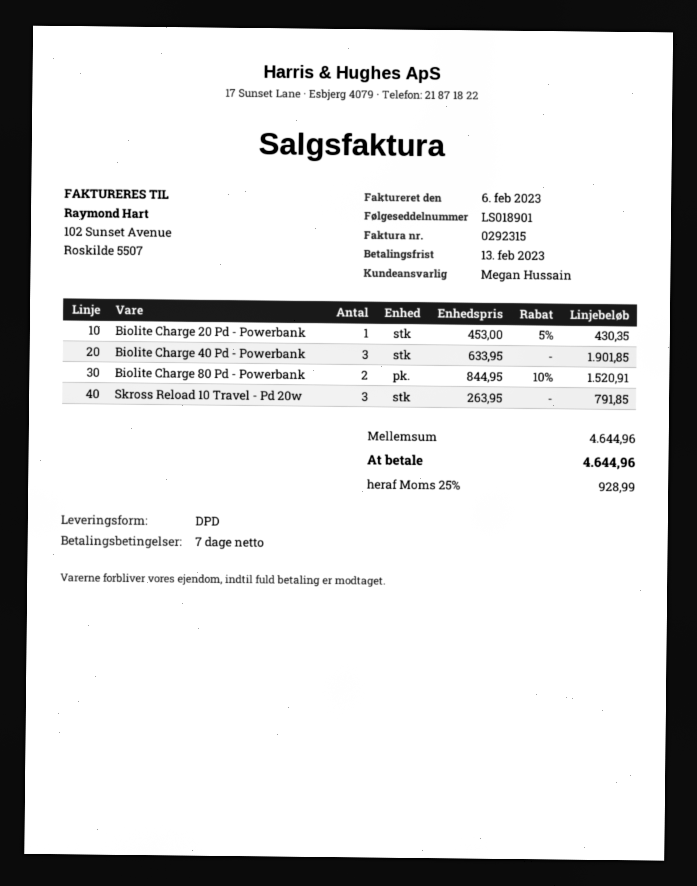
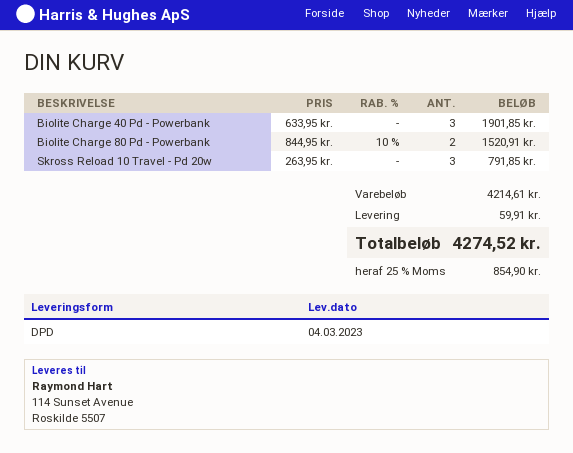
Biolite Charge 20 Pd - Powerbank: 1 x 453.00 - 5% = 430.35 -> none
subtotal: 4644.96 -> 4214.61
shipping: none -> 59.91
tax: 25% = 928.99 -> 25% = 854.90
total: 4644.96 -> 4274.52

